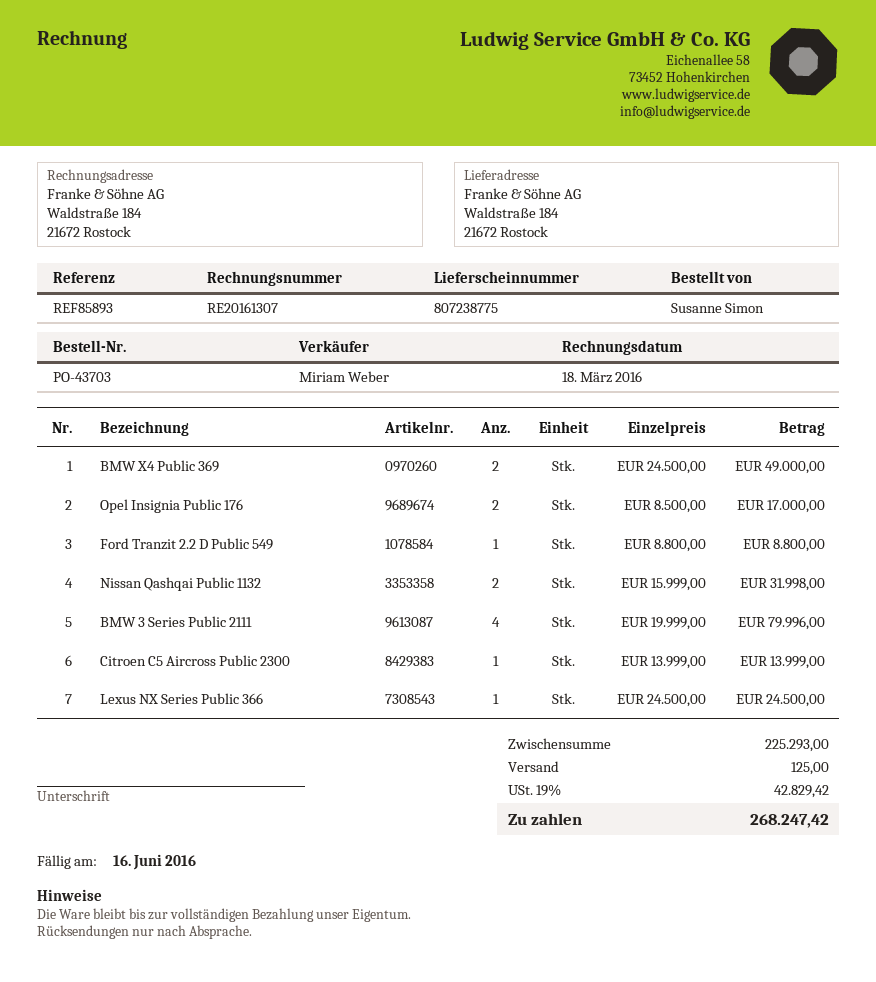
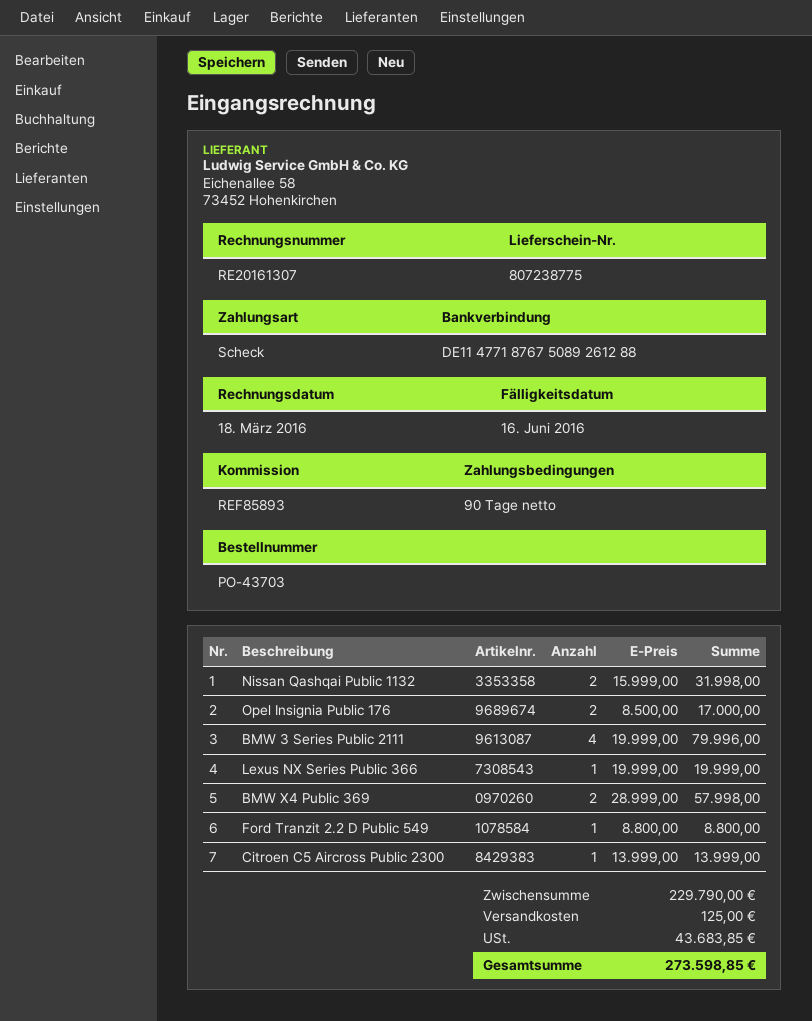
BMW X4 Public 369: 2 x 24500.00 = 49000.00 -> 2 x 28999.00 = 57998.00
Lexus NX Series Public 366: 1 x 24500.00 = 24500.00 -> 1 x 19999.00 = 19999.00
subtotal: 225293.00 -> 229790.00
tax: 42829.42 -> 43683.85
total: 268247.42 -> 273598.85

